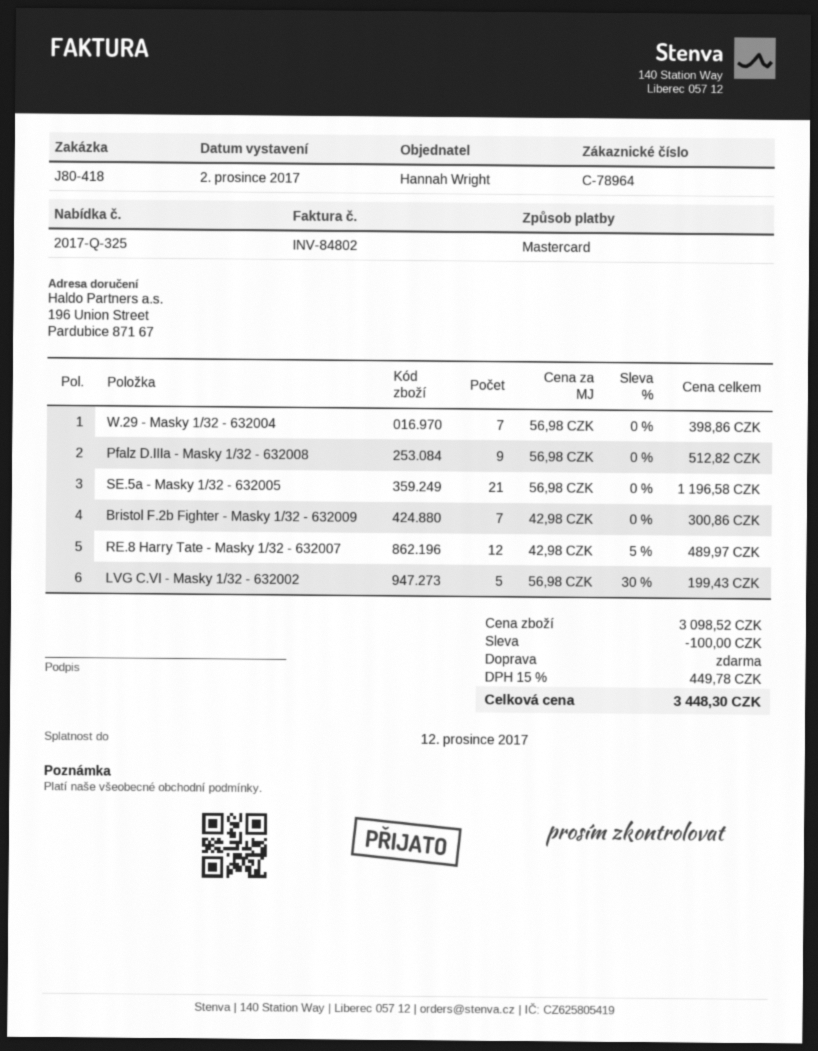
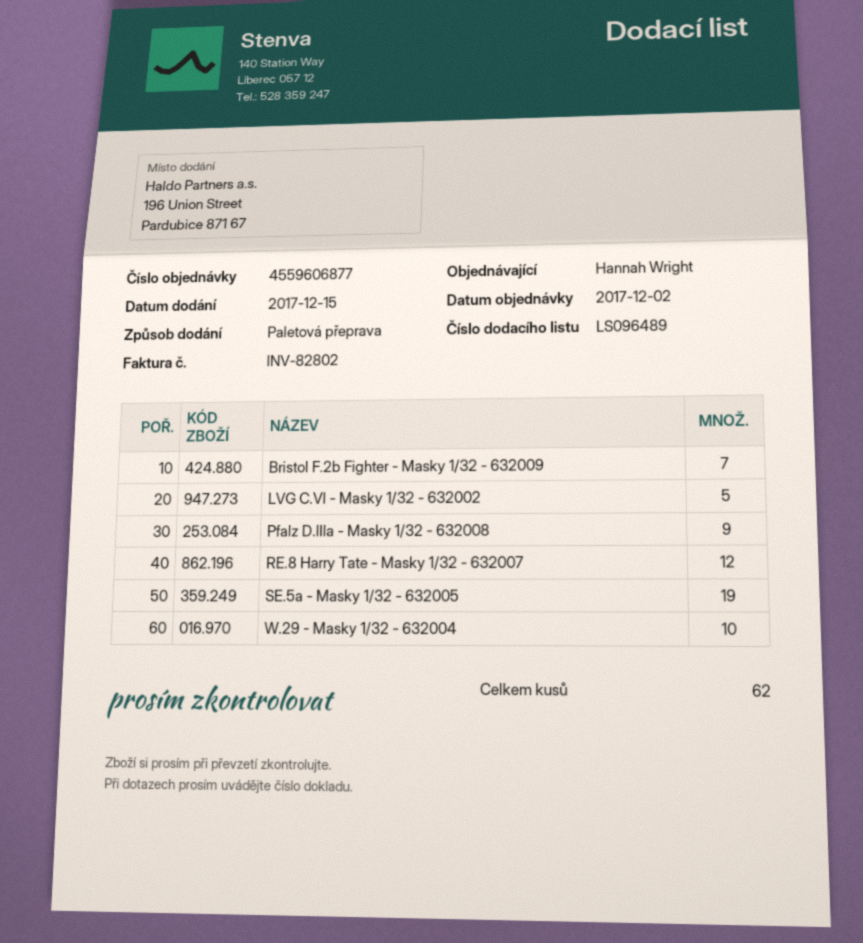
invoice number: INV-84802 -> INV-82802
W.29 - Masky 1/32 - 632004: 7 -> 10
SE.5a - Masky 1/32 - 632005: 21 -> 19

